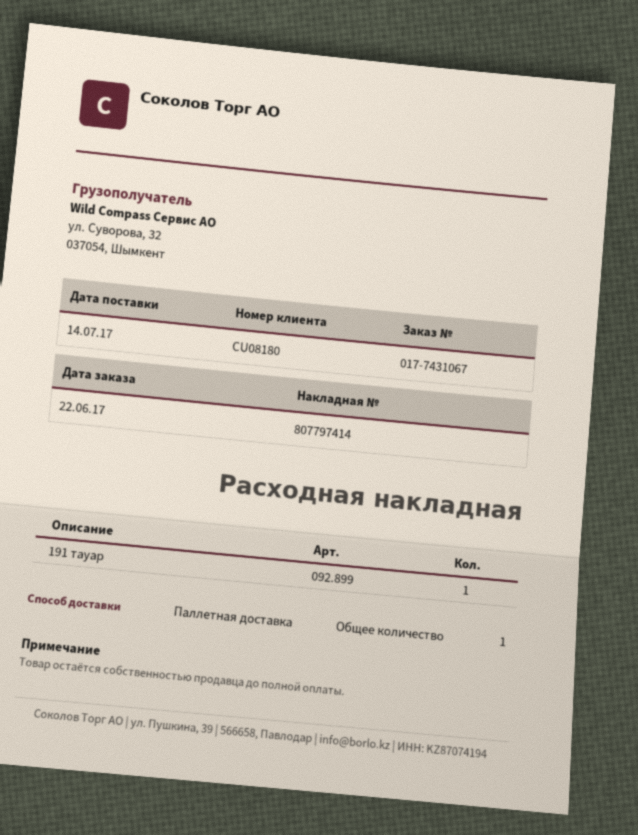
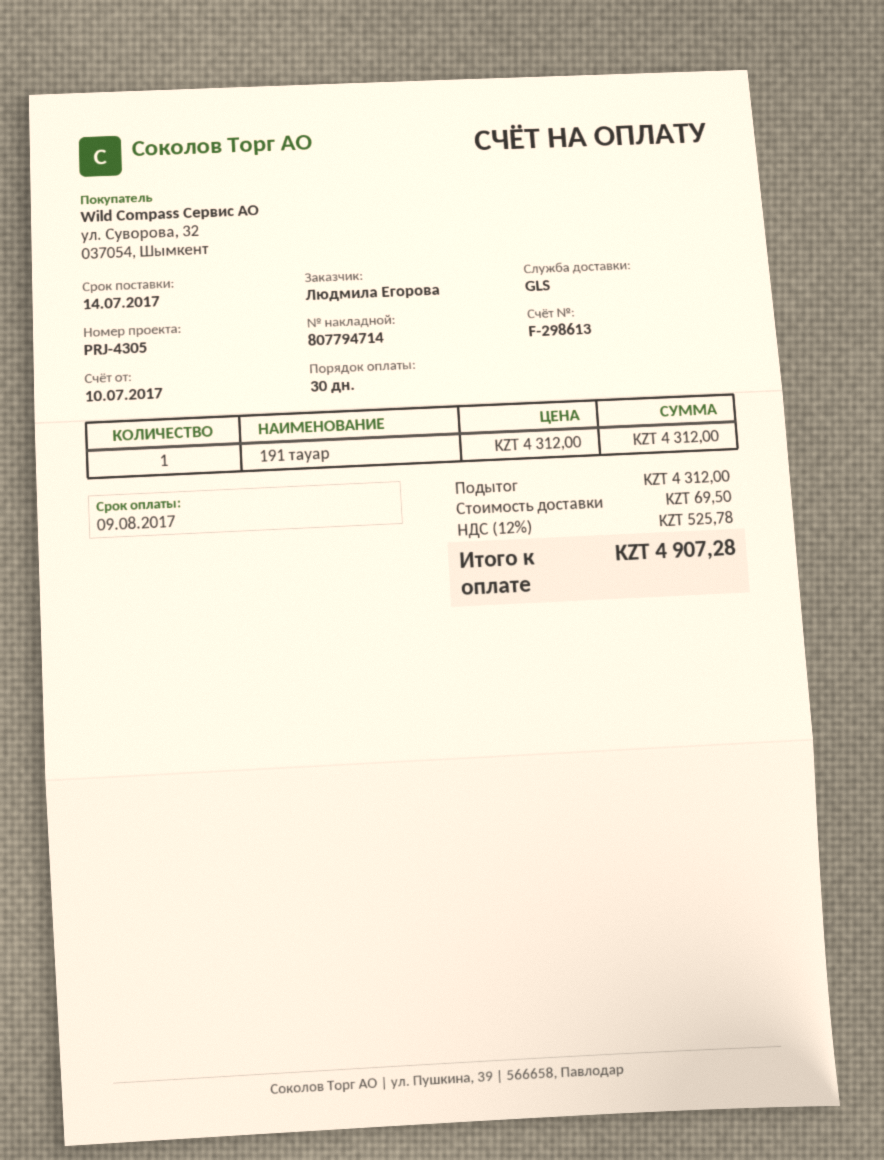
delivery note number: 807797414 -> 807794714
shipping method: pallet freight -> GLS

